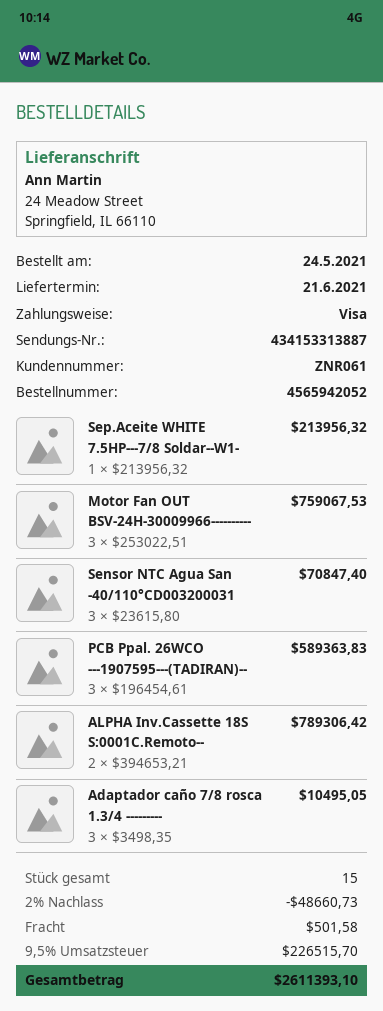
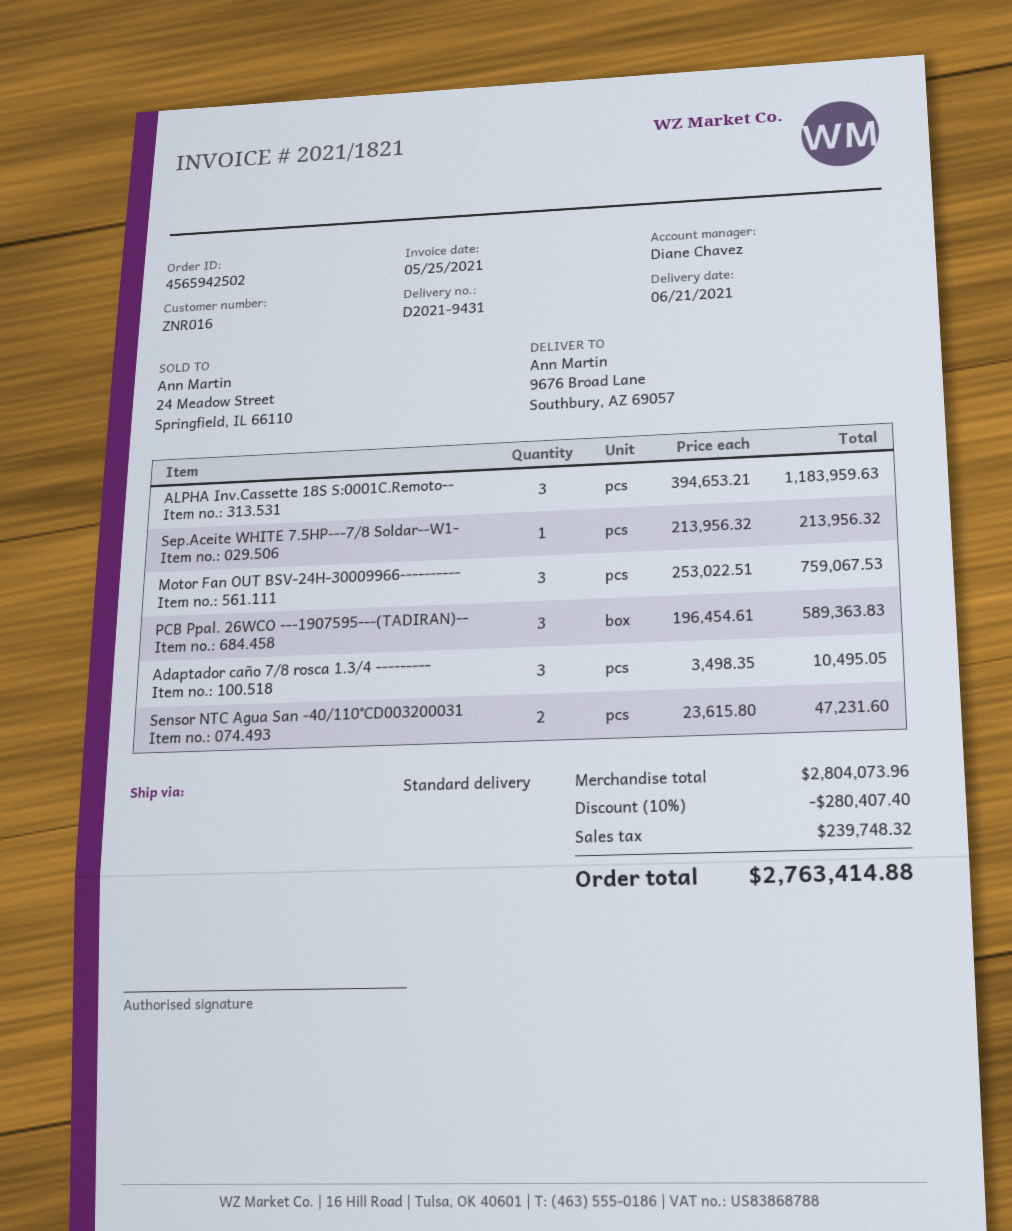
order number: 4565942052 -> 4565942502
customer number: ZNR061 -> ZNR016
ship to: 24 Meadow Street, Springfield, IL 66110 -> 9676 Broad Lane, Southbury, AZ 69057
Sensor NTC Agua San -40/110°CD003200031: 3 x 23615.80 = 70847.40 -> 2 x 23615.80 = 47231.60
ALPHA Inv.Cassette 18S S:0001C.Remoto--: 2 x 394653.21 = 789306.42 -> 3 x 394653.21 = 1183959.63
discount: 2% = 48660.73 -> 10% = 280407.40
shipping: 501.58 -> none
tax: 226515.70 -> 239748.32
total: 2611393.10 -> 2763414.88

